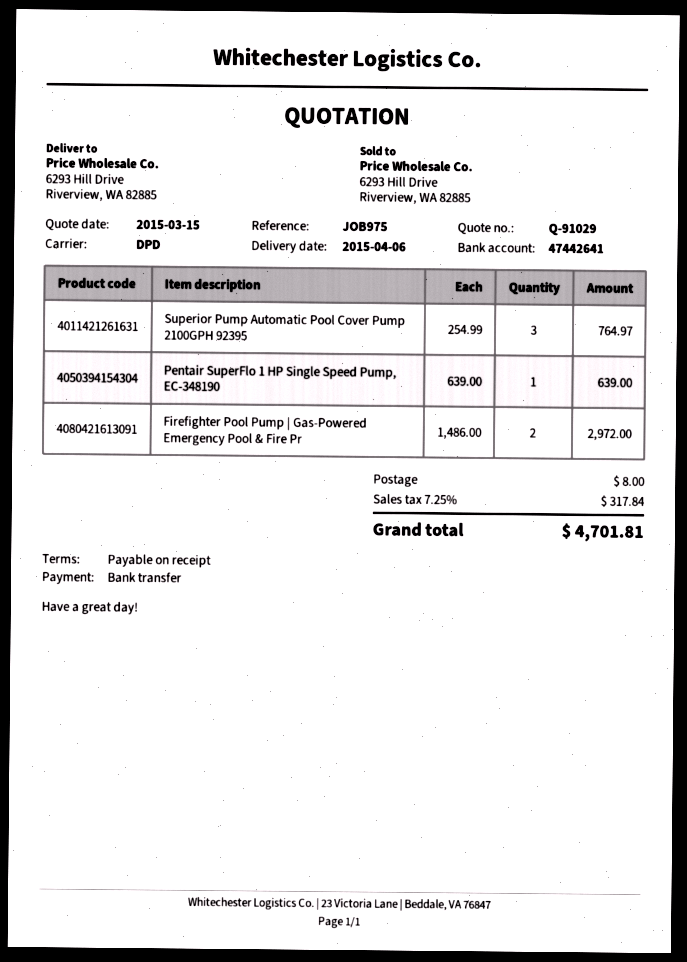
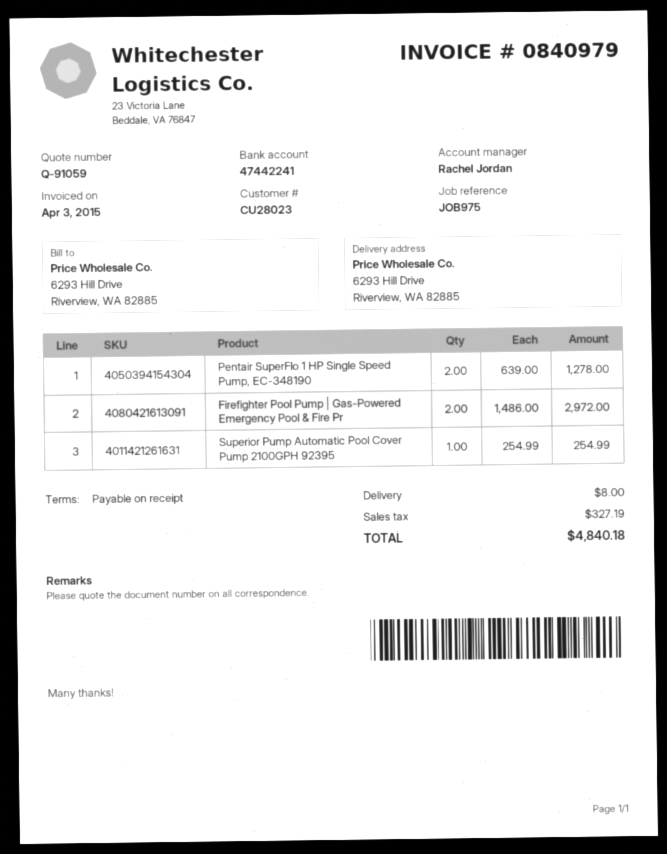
quote number: Q-91029 -> Q-91059
bank account: 47442641 -> 47442241
Superior Pump Automatic Pool Cover Pump 2100GPH 92395: 3 x 254.99 = 764.97 -> 1 x 254.99 = 254.99
Pentair SuperFlo 1 HP Single Speed Pump, EC-348190: 1 x 639.00 = 639.00 -> 2 x 639.00 = 1278.00
tax: 317.84 -> 327.19
total: 4701.81 -> 4840.18

